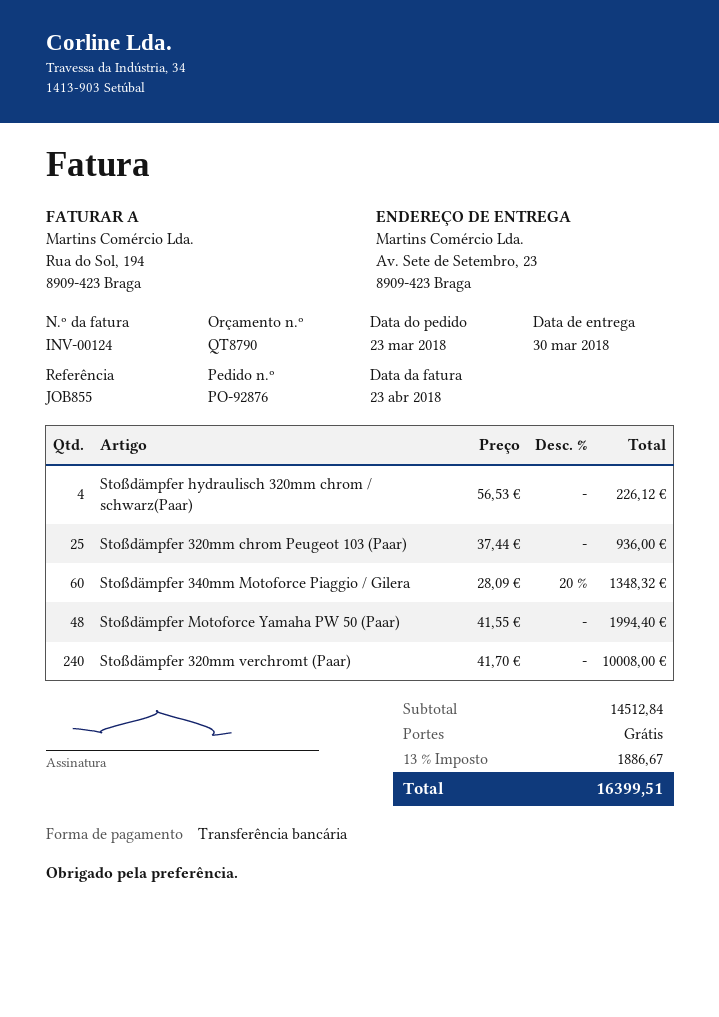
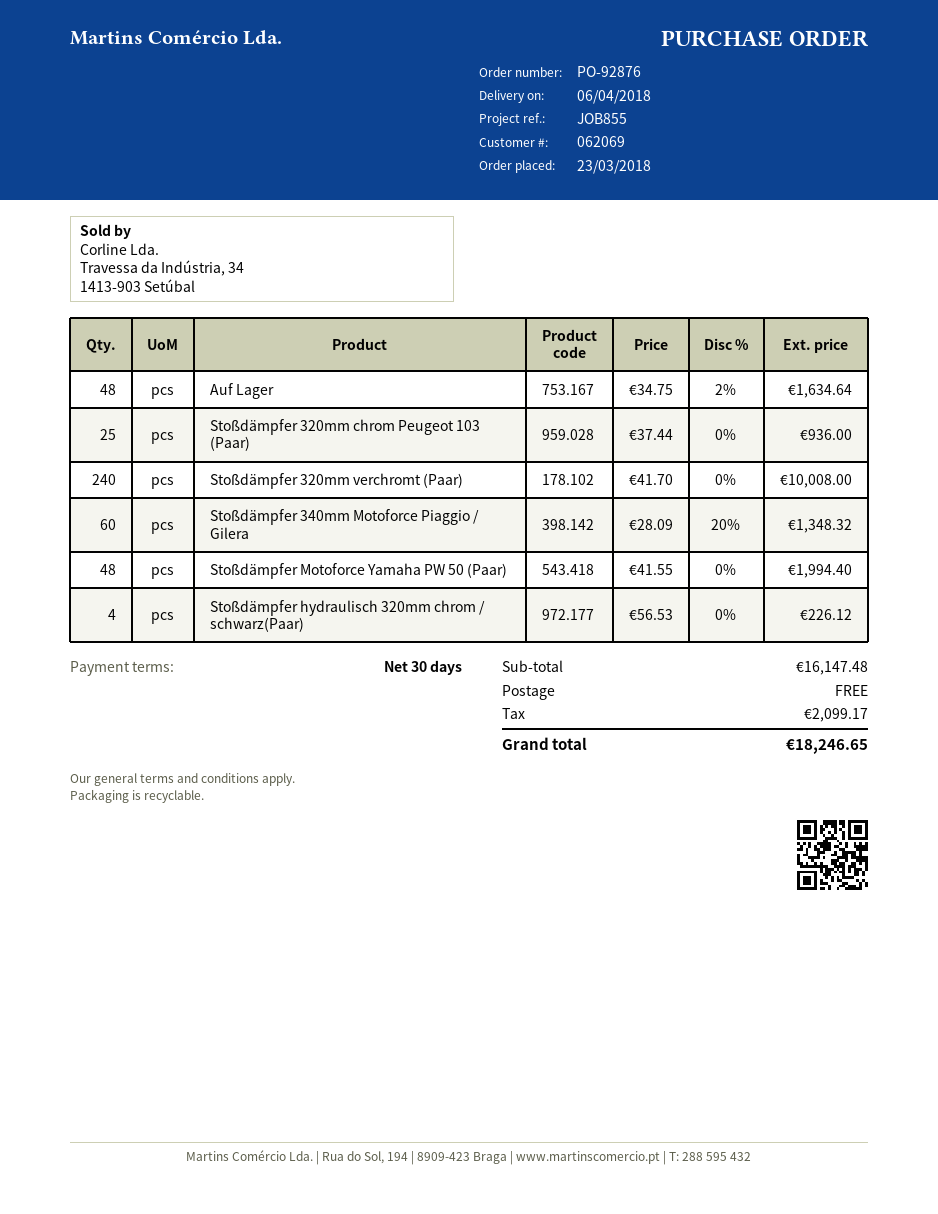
delivery date: 2018-03-30 -> 2018-04-06
Auf Lager: none -> 48 x 34.75 - 2% = 1634.64
subtotal: 14512.84 -> 16147.48
tax: 1886.67 -> 2099.17
total: 16399.51 -> 18246.65

